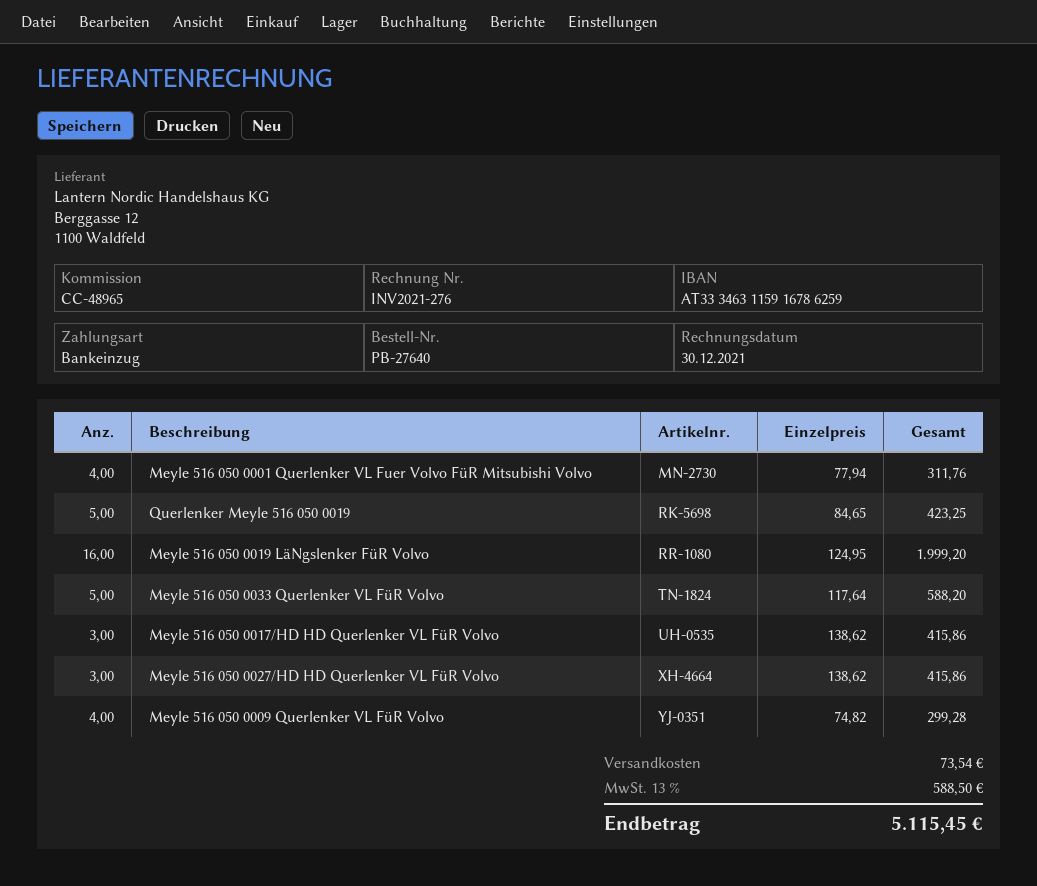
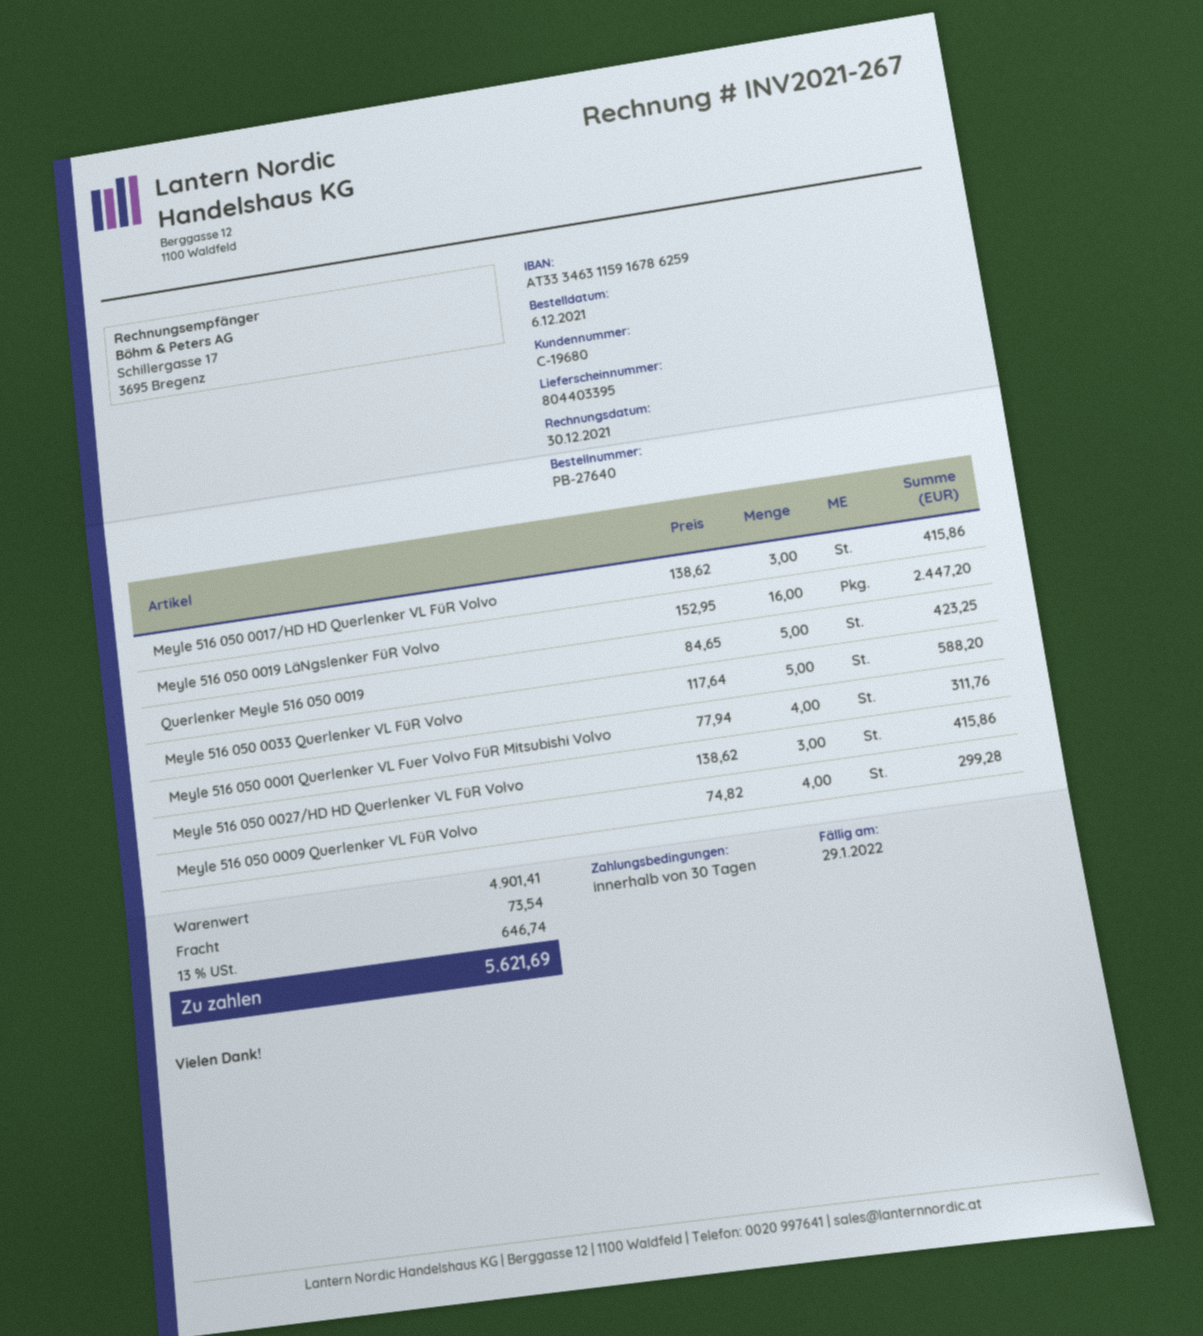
invoice number: INV2021-276 -> INV2021-267
Meyle 516 050 0019 LäNgslenker FüR Volvo: 16 x 124.95 = 1999.20 -> 16 x 152.95 = 2447.20
tax: 13% = 588.50 -> 13% = 646.74
total: 5115.45 -> 5621.69

